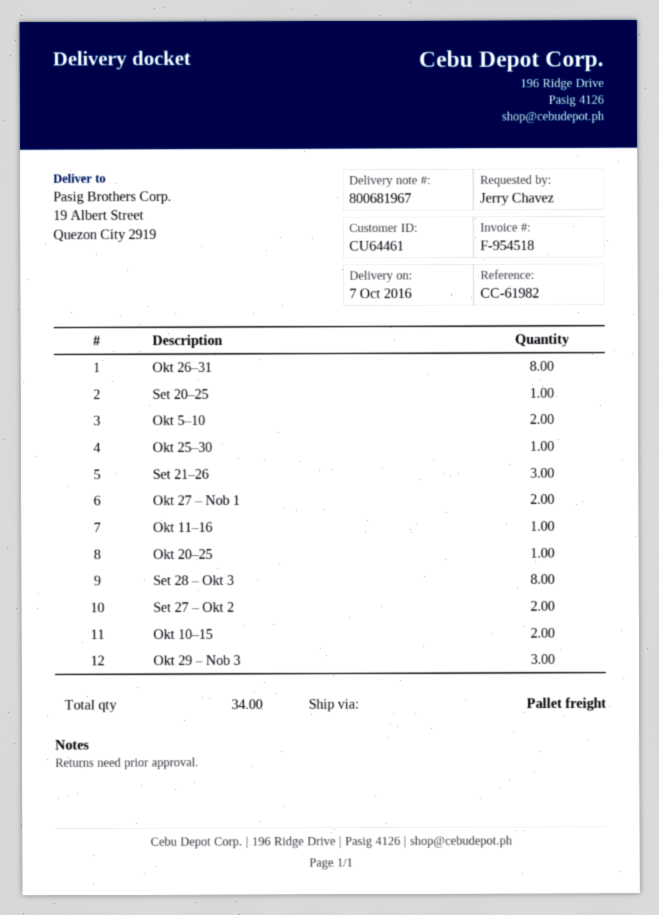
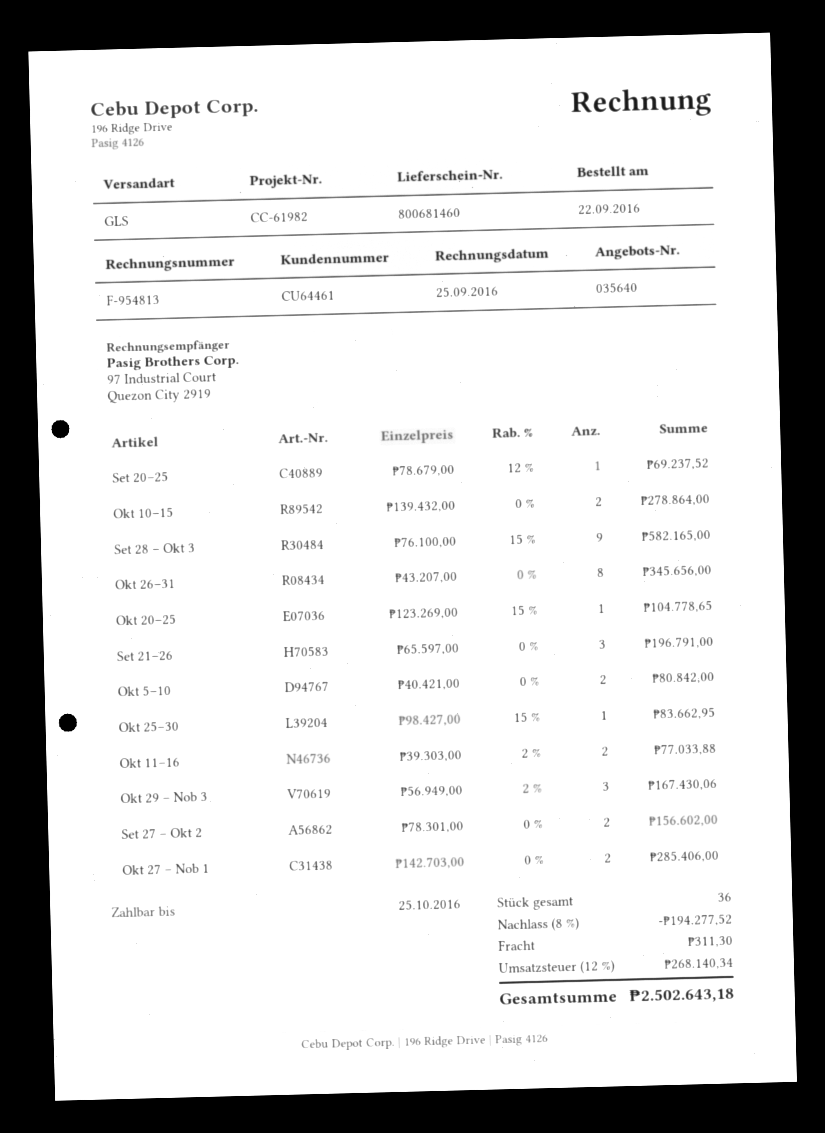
delivery note number: 800681967 -> 800681460
invoice number: F-954518 -> F-954813
shipping method: pallet freight -> GLS
Okt 11–16: 1 -> 2
Set 28 – Okt 3: 8 -> 9
total quantity: 34 -> 36

